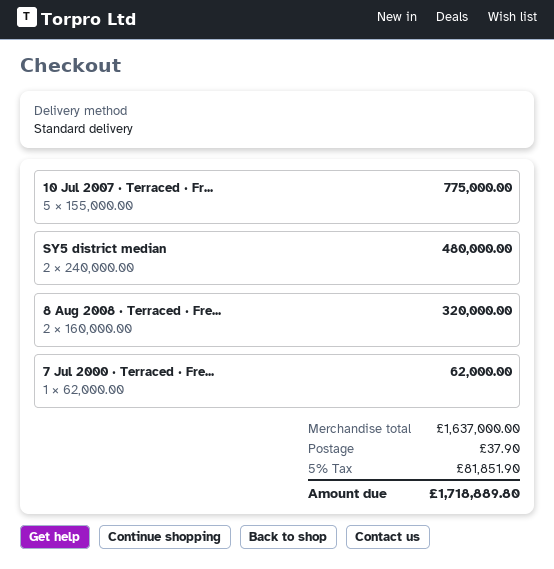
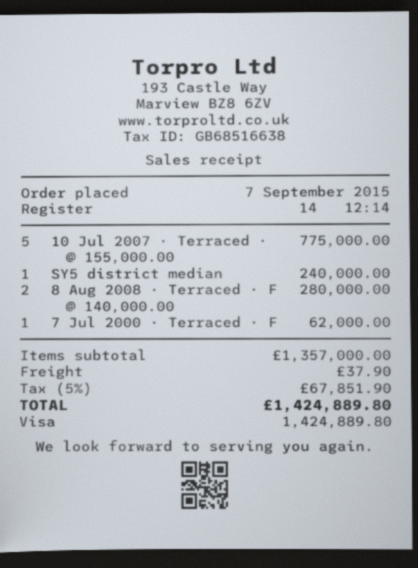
SY5 district median: 2 x 240000.00 = 480000.00 -> 1 x 240000.00 = 240000.00
8 Aug 2008 · Terraced · Fre...: 2 x 160000.00 = 320000.00 -> 2 x 140000.00 = 280000.00
subtotal: 1637000.00 -> 1357000.00
tax: 5% = 81851.90 -> 5% = 67851.90
total: 1718889.80 -> 1424889.80

